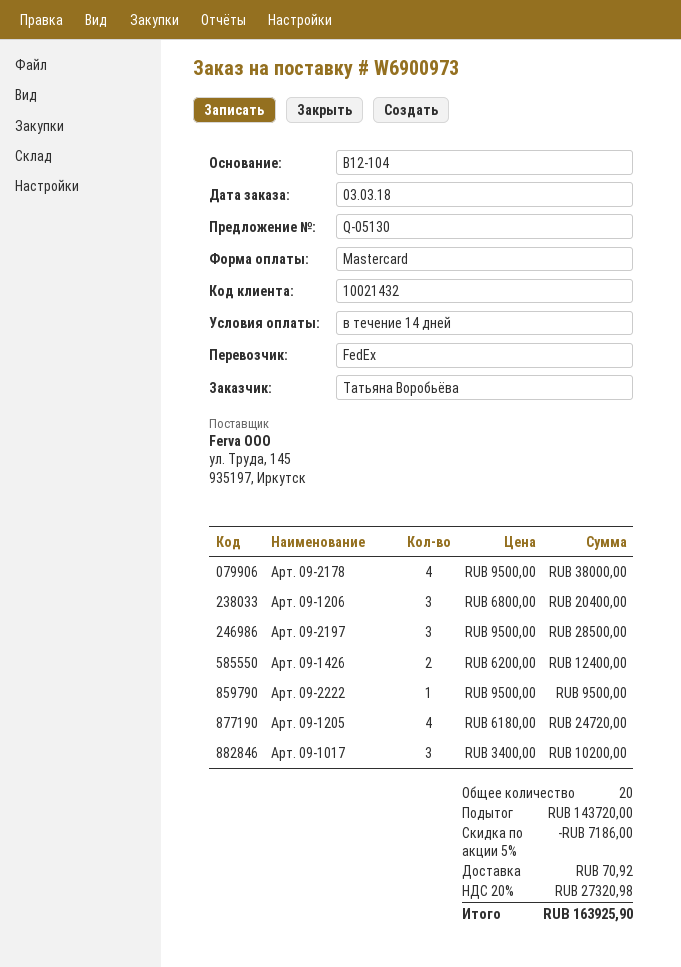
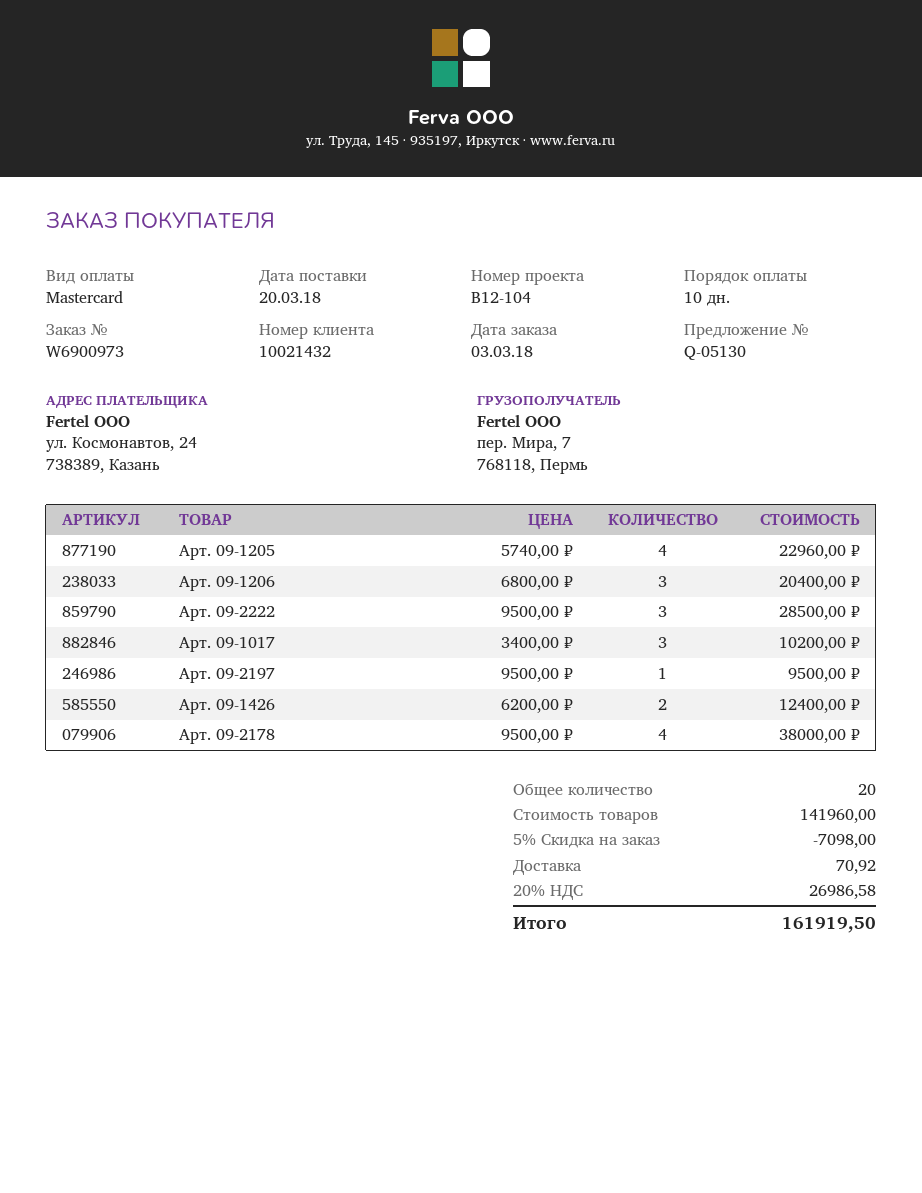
payment terms: 14 days -> 10 days
Арт. 09-2197: 3 x 9500.00 = 28500.00 -> 1 x 9500.00 = 9500.00
Арт. 09-2222: 1 x 9500.00 = 9500.00 -> 3 x 9500.00 = 28500.00
Арт. 09-1205: 4 x 6180.00 = 24720.00 -> 4 x 5740.00 = 22960.00
subtotal: 143720.00 -> 141960.00
discount: 5% = 7186.00 -> 5% = 7098.00
tax: 20% = 27320.98 -> 20% = 26986.58
total: 163925.90 -> 161919.50

